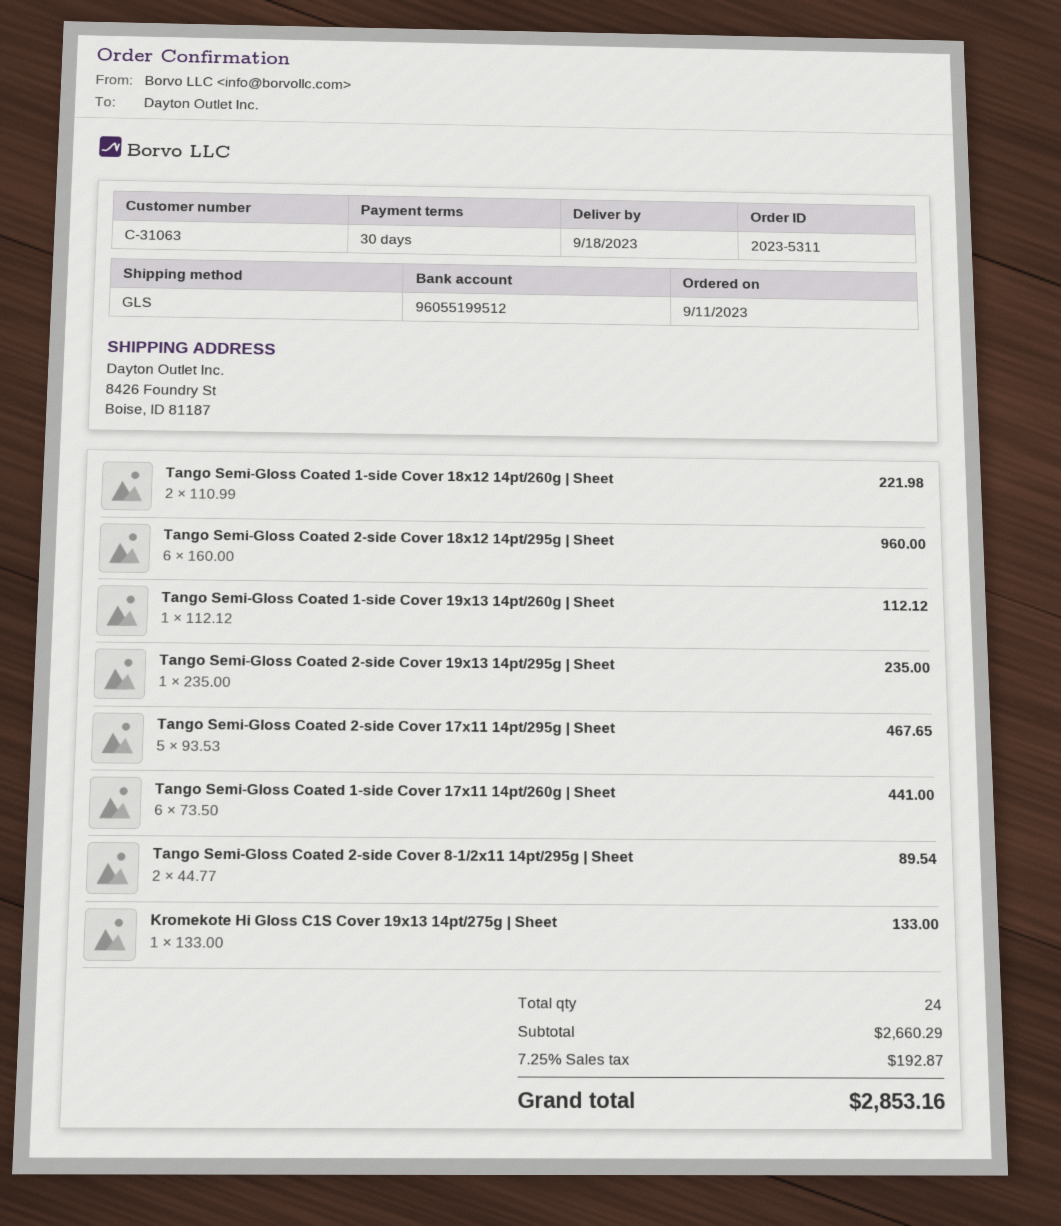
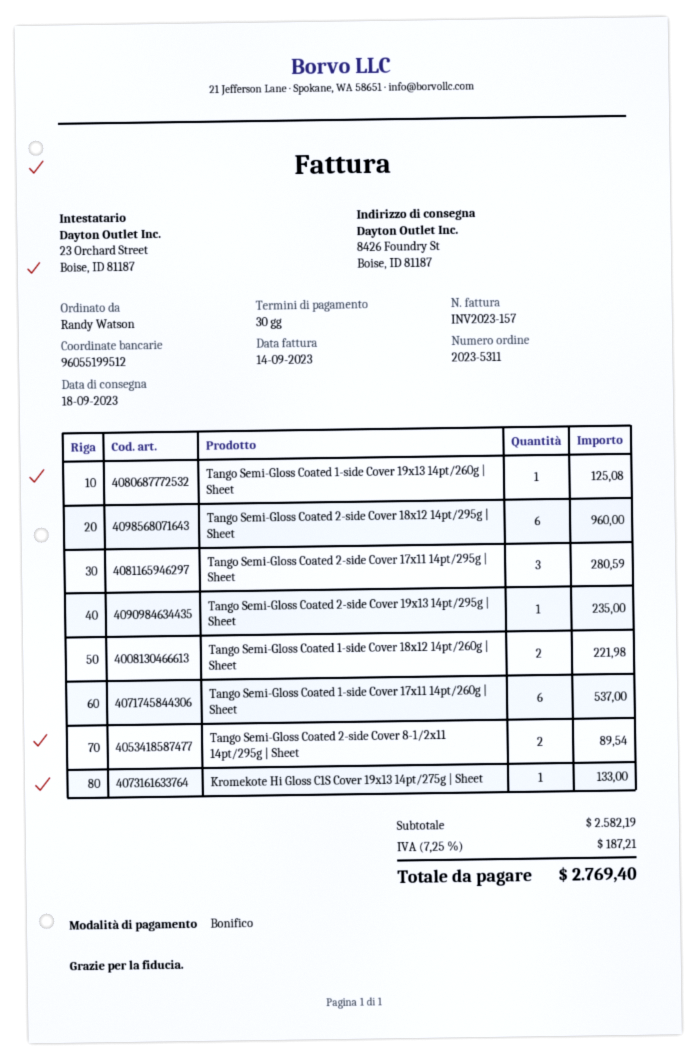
Tango Semi-Gloss Coated 1-side Cover 19x13 14pt/260g | Sheet: 1 for 112.12 -> 1 for 125.08
Tango Semi-Gloss Coated 2-side Cover 17x11 14pt/295g | Sheet: 5 for 467.65 -> 3 for 280.59
Tango Semi-Gloss Coated 1-side Cover 17x11 14pt/260g | Sheet: 6 for 441.00 -> 6 for 537.00
subtotal: 2660.29 -> 2582.19
tax: 7.25% = 192.87 -> 7.25% = 187.21
total: 2853.16 -> 2769.40

